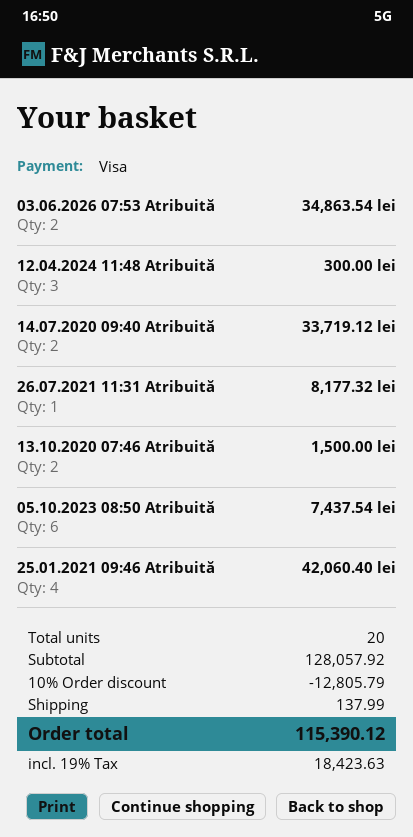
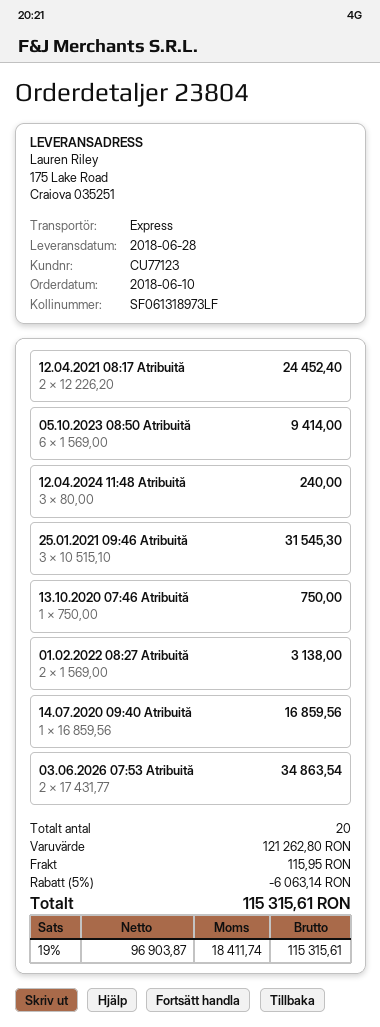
12.04.2024 11:48 Atribuită: 3 for 300.00 -> 3 for 240.00
14.07.2020 09:40 Atribuită: 2 for 33719.12 -> 1 for 16859.56
26.07.2021 11:31 Atribuită: 1 for 8177.32 -> none
13.10.2020 07:46 Atribuită: 2 for 1500.00 -> 1 for 750.00
05.10.2023 08:50 Atribuită: 6 for 7437.54 -> 6 for 9414.00
25.01.2021 09:46 Atribuită: 4 for 42060.40 -> 3 for 31545.30
12.04.2021 08:17 Atribuită: none -> 2 for 24452.40
01.02.2022 08:27 Atribuită: none -> 2 for 3138.00
subtotal: 128057.92 -> 121262.80
discount: 10% = 12805.79 -> 5% = 6063.14
shipping: 137.99 -> 115.95
tax: 19% = 18423.63 -> 19% = 18411.74
total: 115390.12 -> 115315.61

